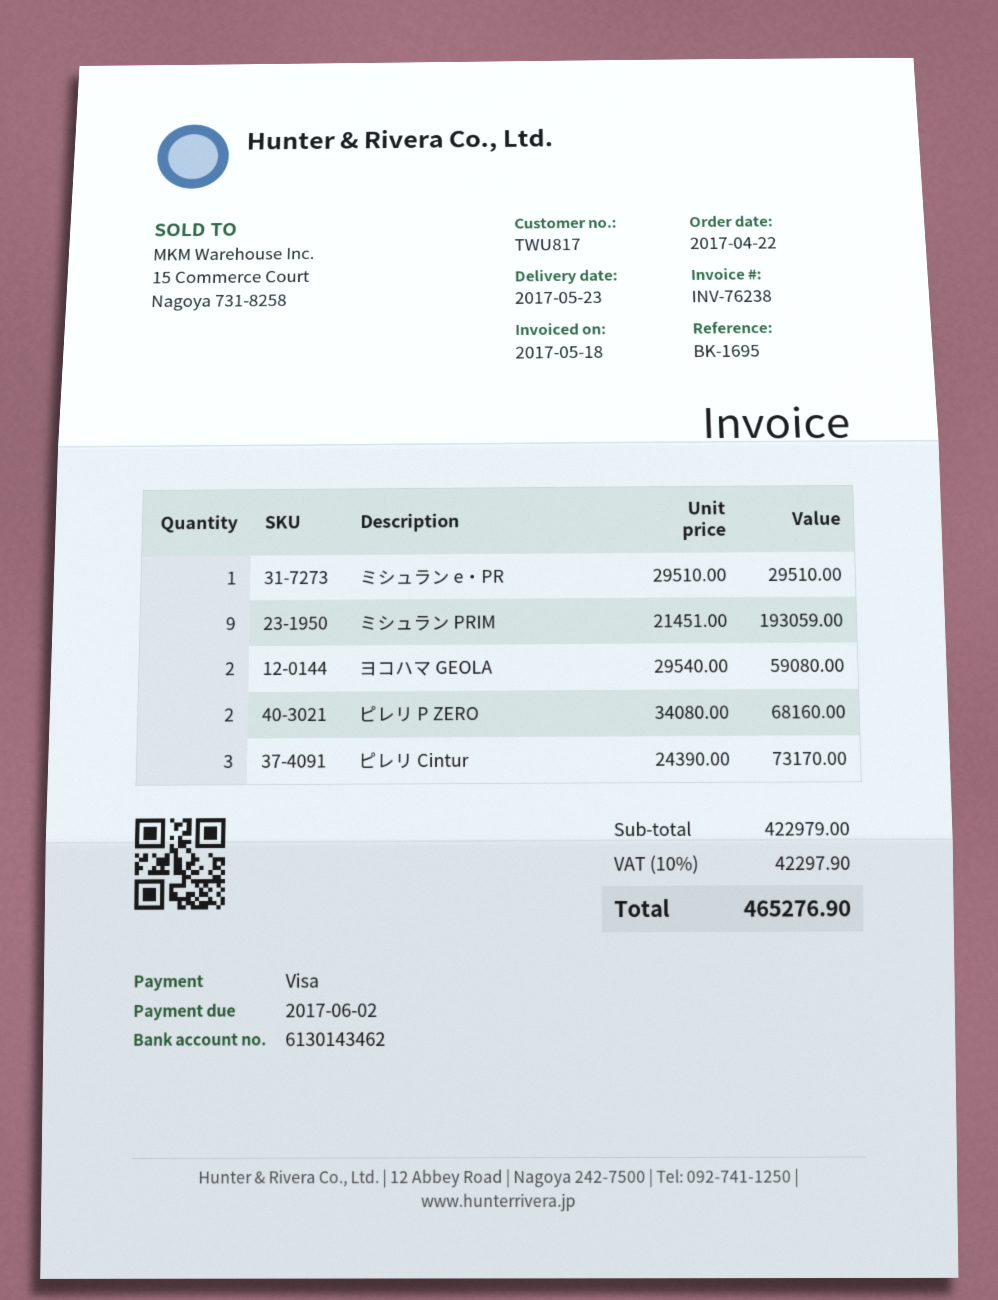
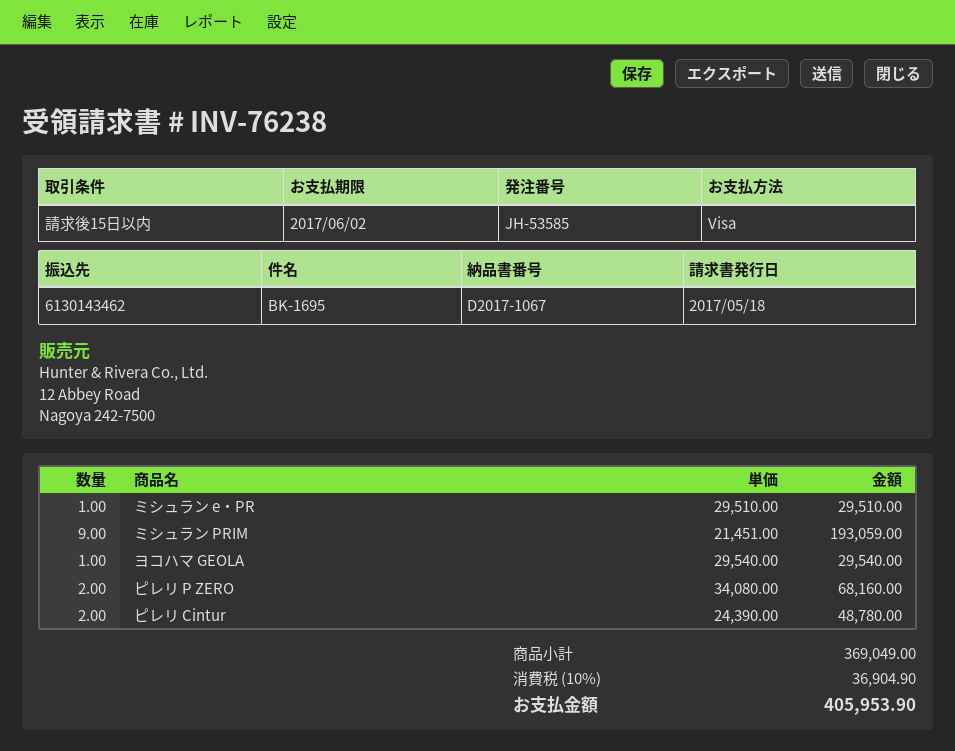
ヨコハマ GEOLA: 2 x 29540.00 = 59080.00 -> 1 x 29540.00 = 29540.00
ピレリ Cintur: 3 x 24390.00 = 73170.00 -> 2 x 24390.00 = 48780.00
subtotal: 422979.00 -> 369049.00
tax: 10% = 42297.90 -> 10% = 36904.90
total: 465276.90 -> 405953.90

